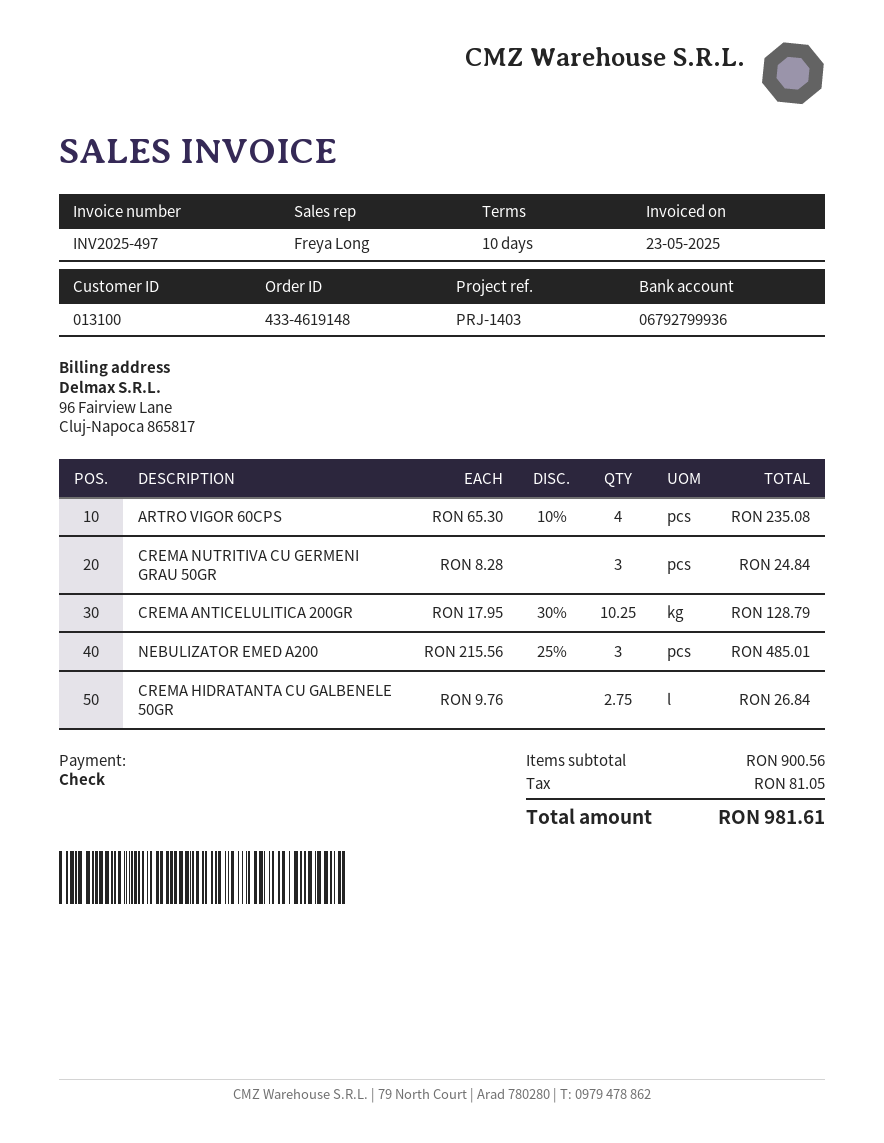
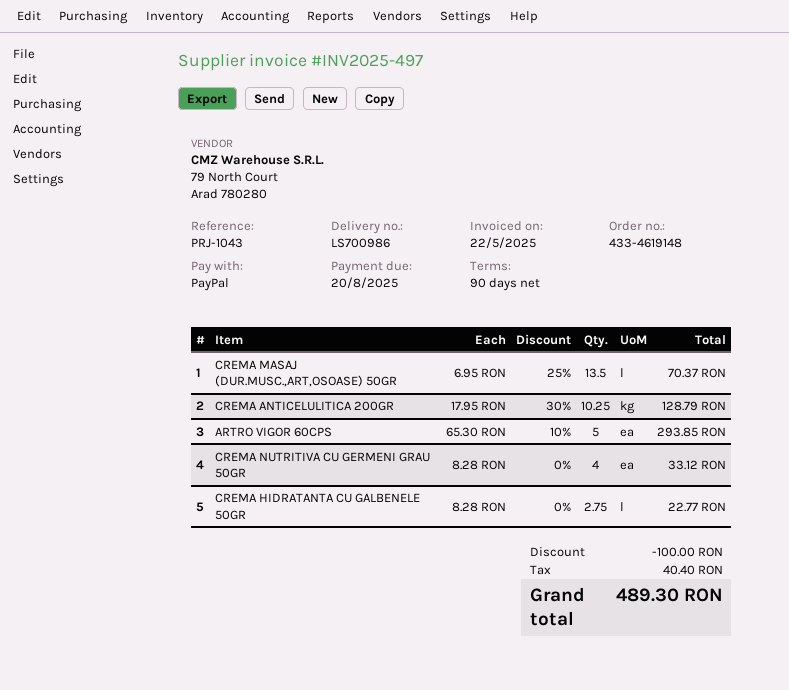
invoice date: 2025-05-23 -> 2025-05-22
payment terms: 10 days -> 90 days
reference: PRJ-1403 -> PRJ-1043
payment method: cheque -> PayPal
ARTRO VIGOR 60CPS: 4 x 65.30 - 10% = 235.08 -> 5 x 65.30 - 10% = 293.85
CREMA NUTRITIVA CU GERMENI GRAU 50GR: 3 x 8.28 = 24.84 -> 4 x 8.28 = 33.12
NEBULIZATOR EMED A200: 3 x 215.56 - 25% = 485.01 -> none
CREMA HIDRATANTA CU GALBENELE 50GR: 2.75 x 9.76 = 26.84 -> 2.75 x 8.28 = 22.77
CREMA MASAJ (DUR.MUSC.,ART,OSOASE) 50GR: none -> 13.5 x 6.95 - 25% = 70.37
discount: none -> 100.00
tax: 81.05 -> 40.40
total: 981.61 -> 489.30

